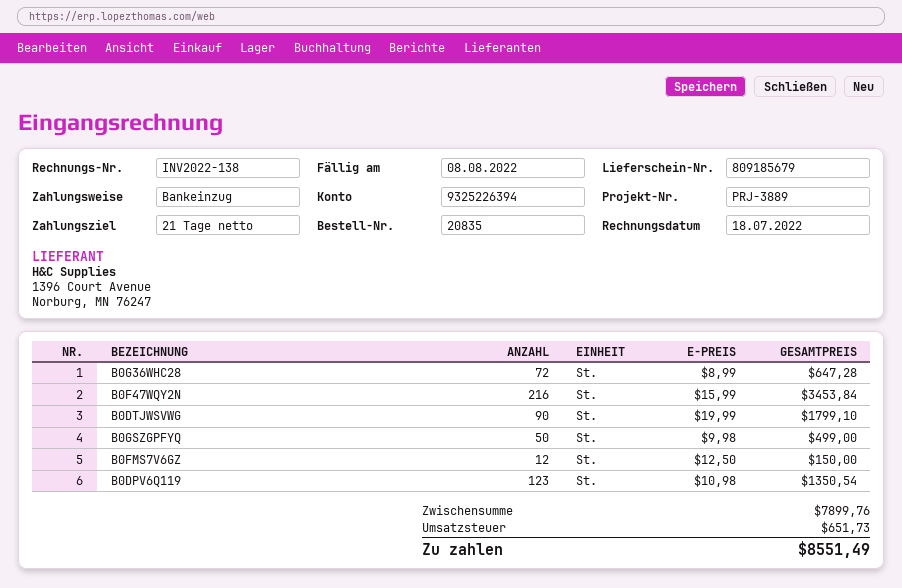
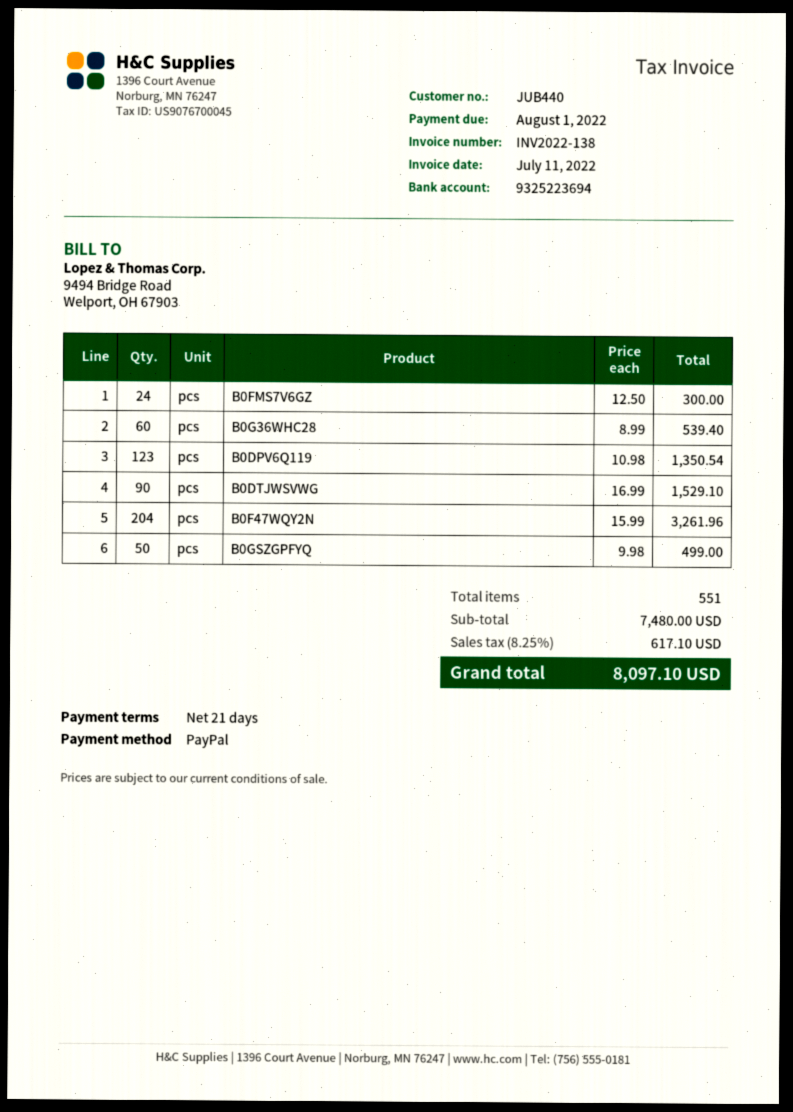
invoice date: 2022-07-18 -> 2022-07-11
due date: 2022-08-08 -> 2022-08-01
payment method: direct debit -> PayPal
bank account: 9325226394 -> 9325223694
B0G36WHC28: 72 x 8.99 = 647.28 -> 60 x 8.99 = 539.40
B0F47WQY2N: 216 x 15.99 = 3453.84 -> 204 x 15.99 = 3261.96
B0DTJWSVWG: 90 x 19.99 = 1799.10 -> 90 x 16.99 = 1529.10
B0FMS7V6GZ: 12 x 12.50 = 150.00 -> 24 x 12.50 = 300.00
subtotal: 7899.76 -> 7480.00
tax: 651.73 -> 617.10
total: 8551.49 -> 8097.10

